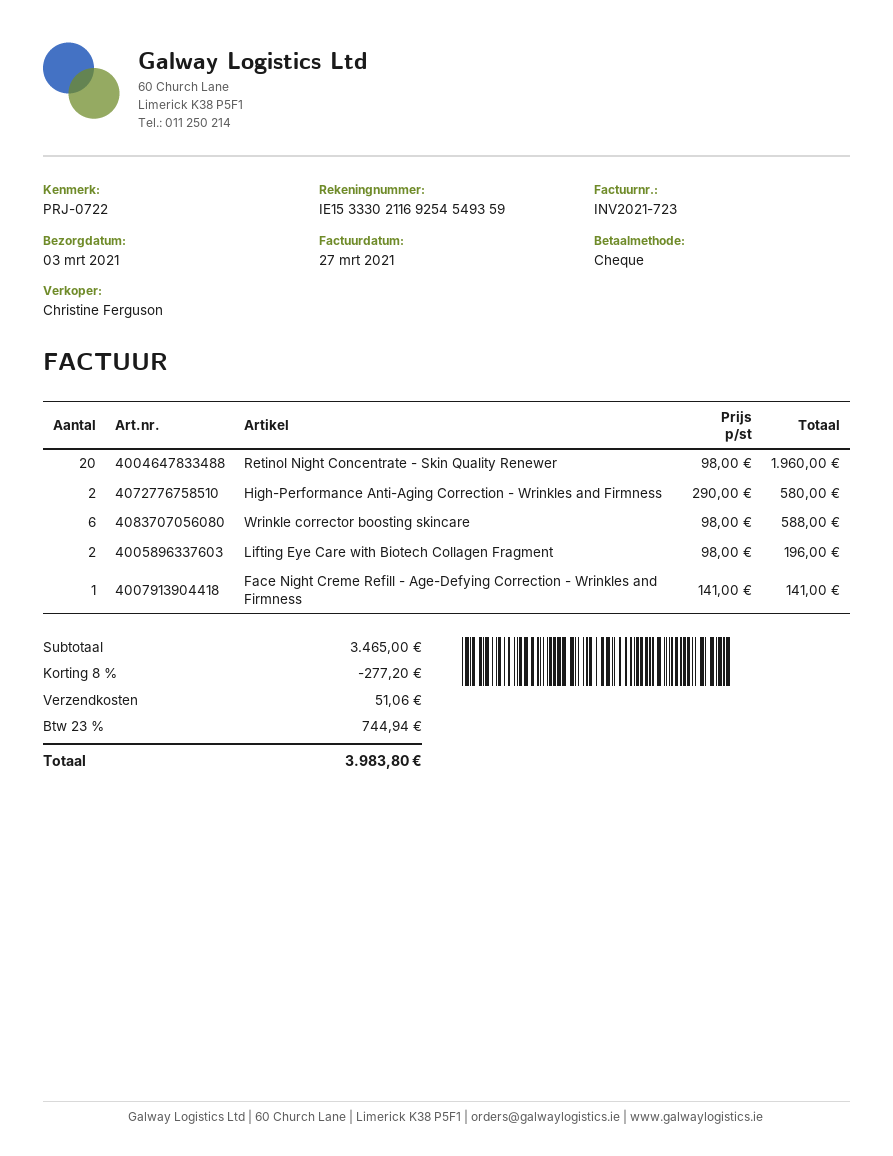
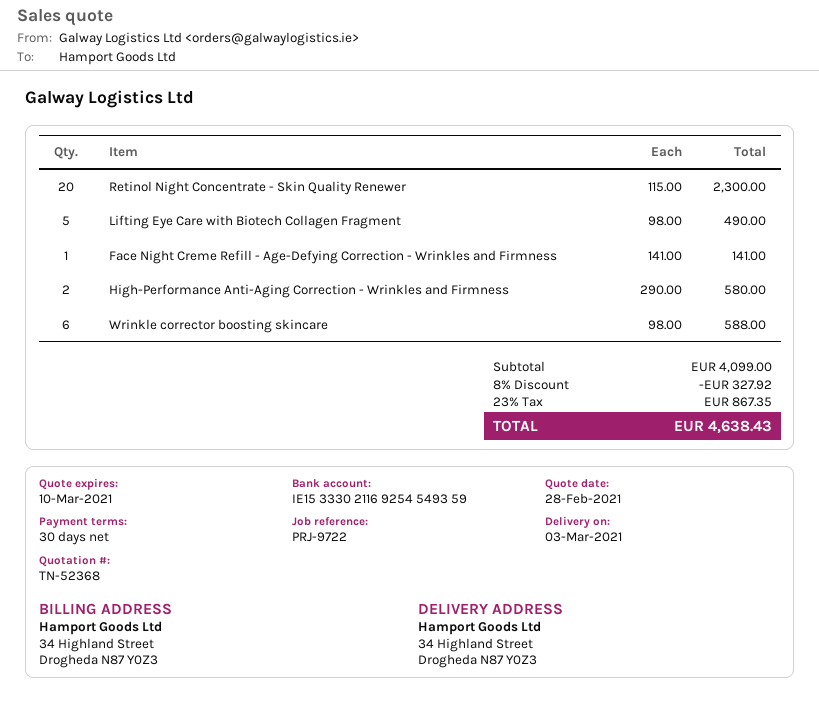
reference: PRJ-0722 -> PRJ-9722
Retinol Night Concentrate - Skin Quality Renewer: 20 x 98.00 = 1960.00 -> 20 x 115.00 = 2300.00
Lifting Eye Care with Biotech Collagen Fragment: 2 x 98.00 = 196.00 -> 5 x 98.00 = 490.00
subtotal: 3465.00 -> 4099.00
discount: 8% = 277.20 -> 8% = 327.92
shipping: 51.06 -> none
tax: 23% = 744.94 -> 23% = 867.35
total: 3983.80 -> 4638.43

